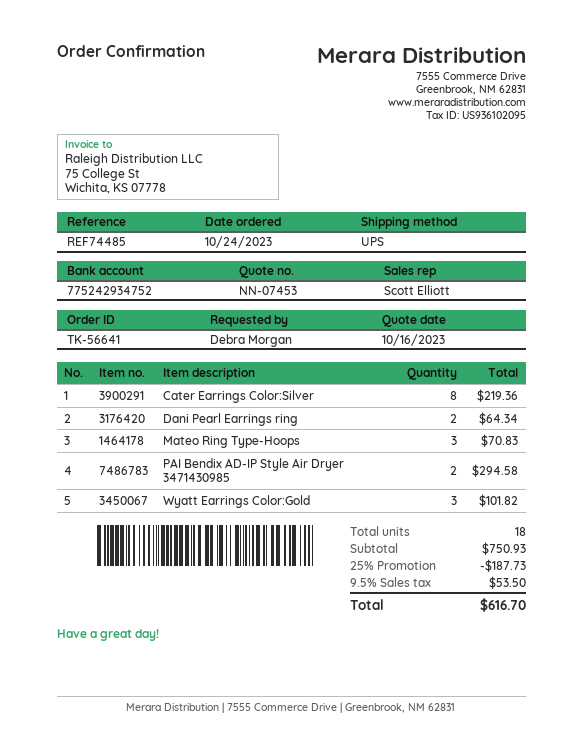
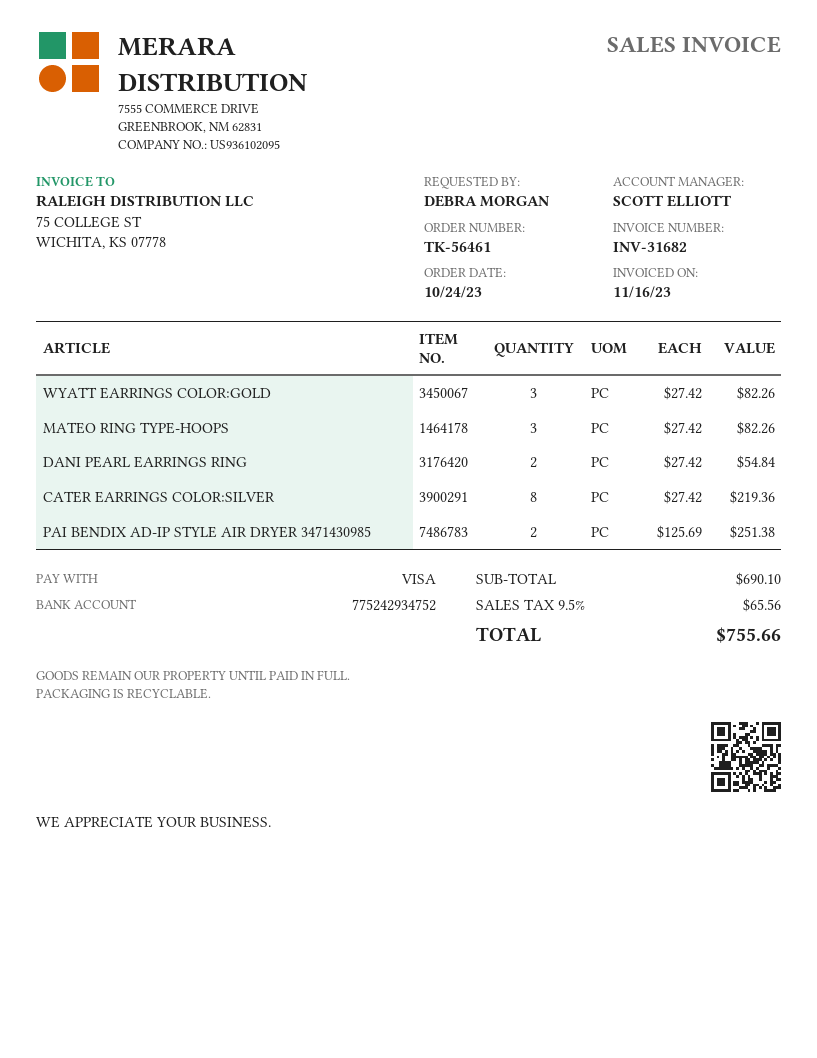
order number: TK-56641 -> TK-56461
Dani Pearl Earrings ring: 2 for 64.34 -> 2 for 54.84
Mateo Ring Type-Hoops: 3 for 70.83 -> 3 for 82.26
PAI Bendix AD-IP Style Air Dryer 3471430985: 2 for 294.58 -> 2 for 251.38
Wyatt Earrings Color:Gold: 3 for 101.82 -> 3 for 82.26
subtotal: 750.93 -> 690.10
discount: 25% = 187.73 -> none
tax: 9.5% = 53.50 -> 9.5% = 65.56
total: 616.70 -> 755.66

